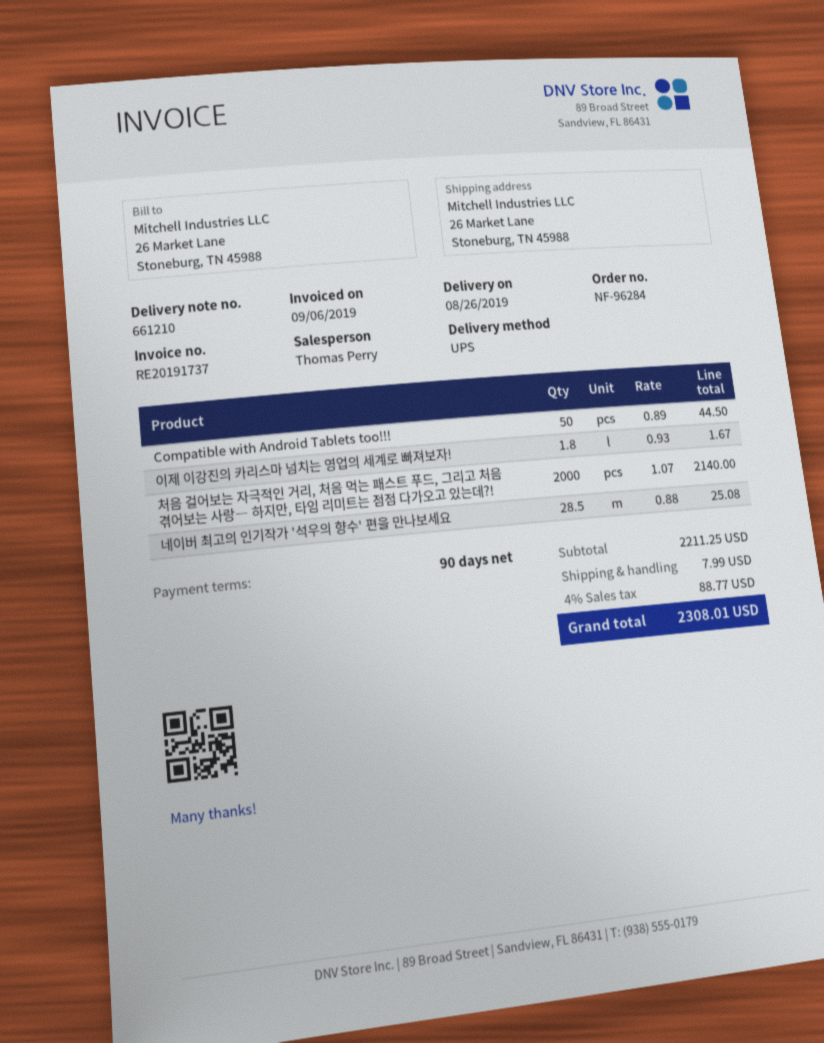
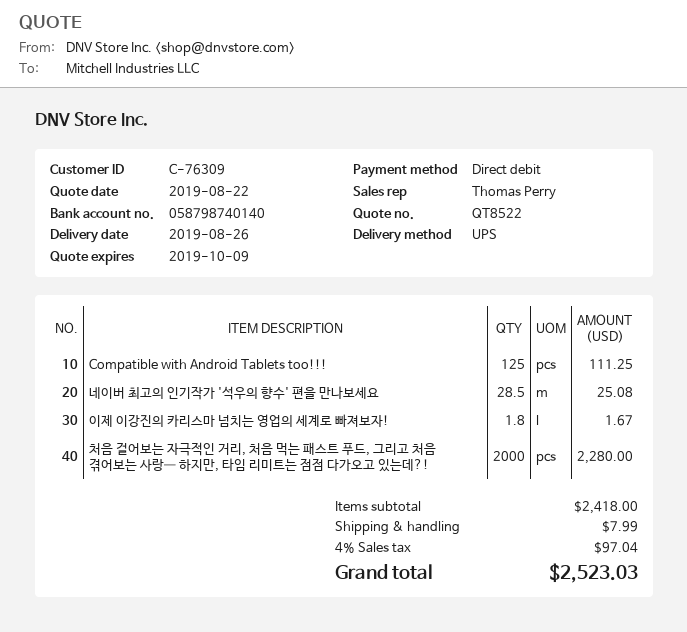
Compatible with Android Tablets too!!!: 50 for 44.50 -> 125 for 111.25
처음 걸어보는 자극적인 거리, 처음 먹는 패스트 푸드, 그리고 처음 겪어보는 사랑― 하지만, 타임 리미트는 점점 다가오고 있는데?!: 2000 for 2140.00 -> 2000 for 2280.00
subtotal: 2211.25 -> 2418.00
tax: 4% = 88.77 -> 4% = 97.04
total: 2308.01 -> 2523.03

